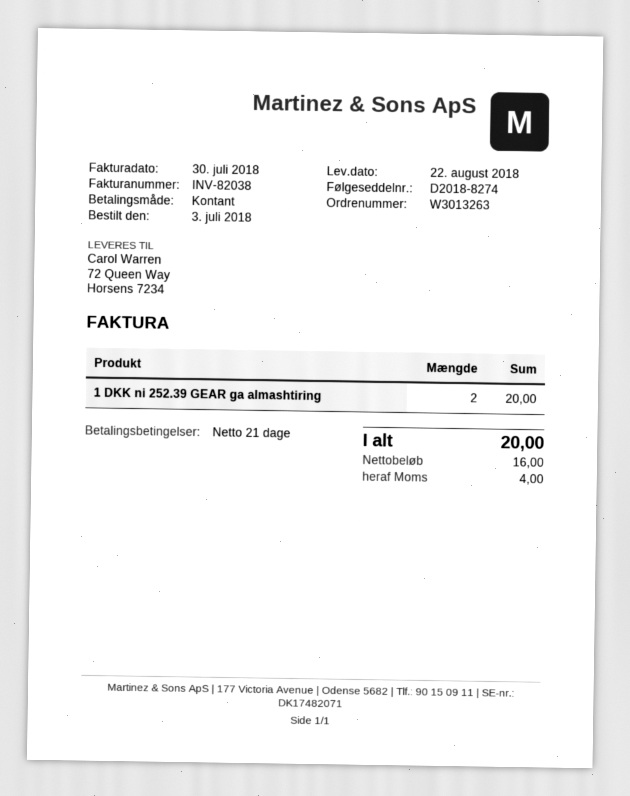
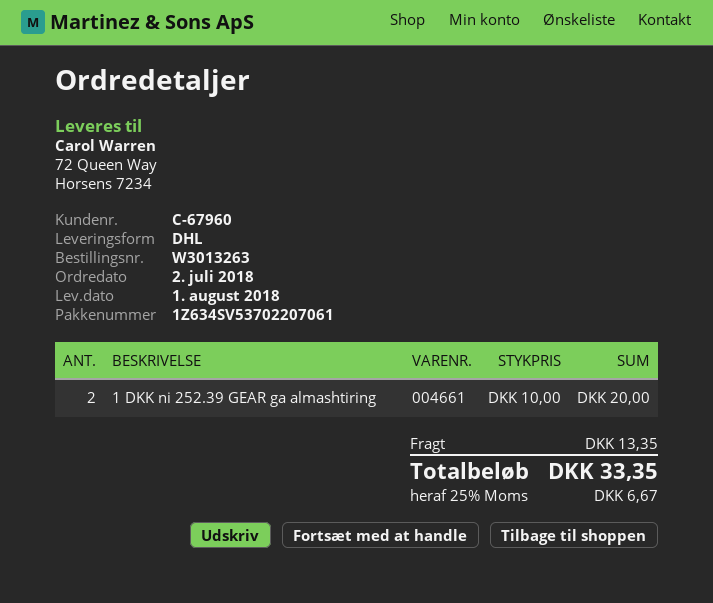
order date: 2018-07-03 -> 2018-07-02
delivery date: 2018-08-22 -> 2018-08-01
shipping: none -> 13.35
tax: 4.00 -> 6.67
total: 20.00 -> 33.35

